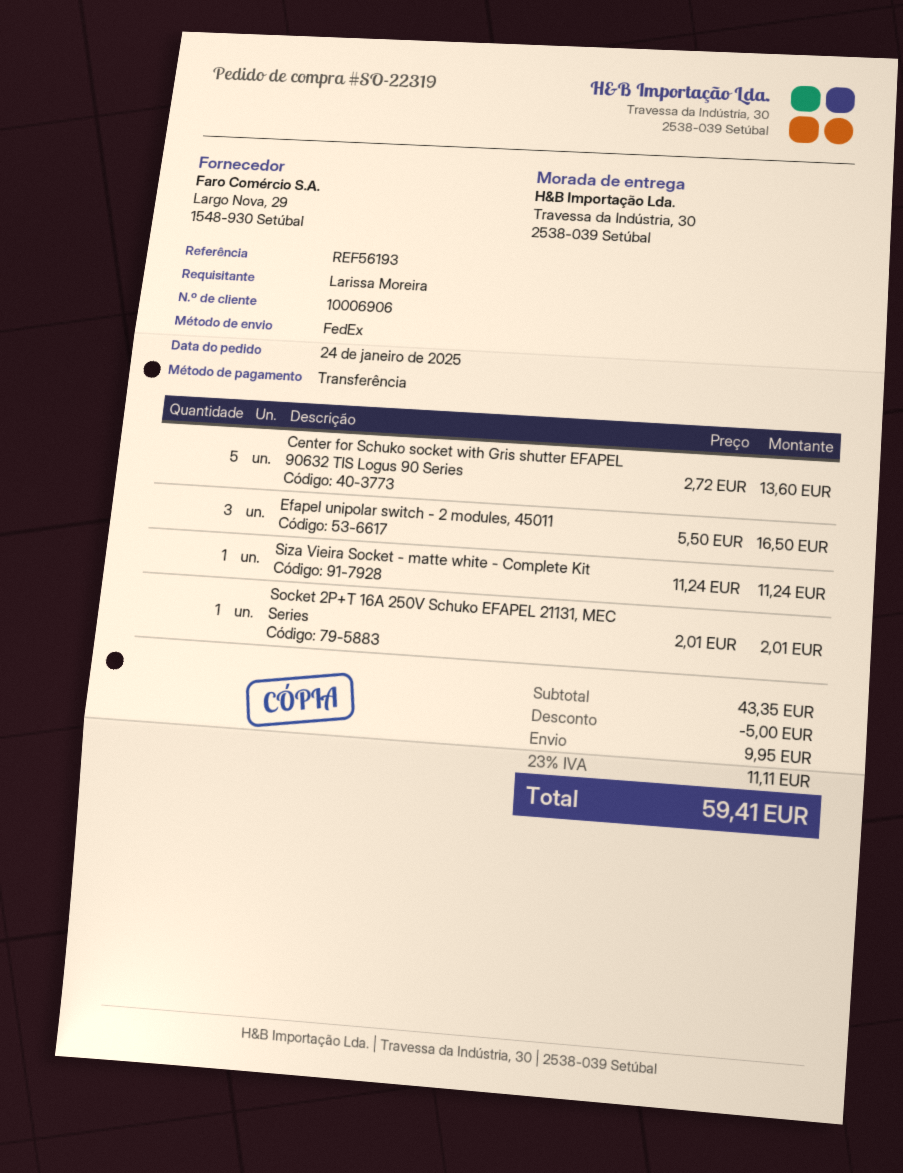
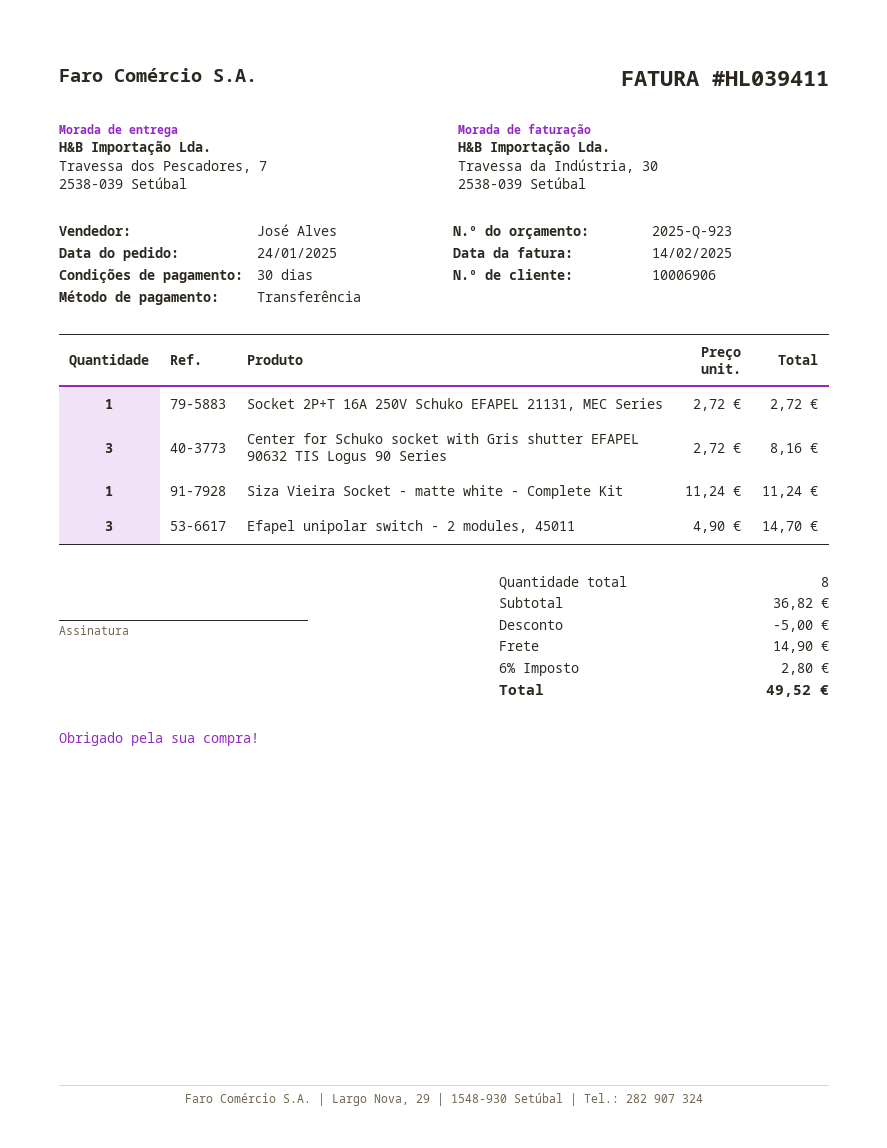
ship to: Travessa da Indústria, 30, 2538-039 Setúbal -> Travessa dos Pescadores, 7, 2538-039 Setúbal
Center for Schuko socket with Gris shutter EFAPEL 90632 TIS Logus 90 Series: 5 x 2.72 = 13.60 -> 3 x 2.72 = 8.16
Efapel unipolar switch - 2 modules, 45011: 3 x 5.50 = 16.50 -> 3 x 4.90 = 14.70
Socket 2P+T 16A 250V Schuko EFAPEL 21131, MEC Series: 1 x 2.01 = 2.01 -> 1 x 2.72 = 2.72
subtotal: 43.35 -> 36.82
shipping: 9.95 -> 14.90
tax: 23% = 11.11 -> 6% = 2.80
total: 59.41 -> 49.52

